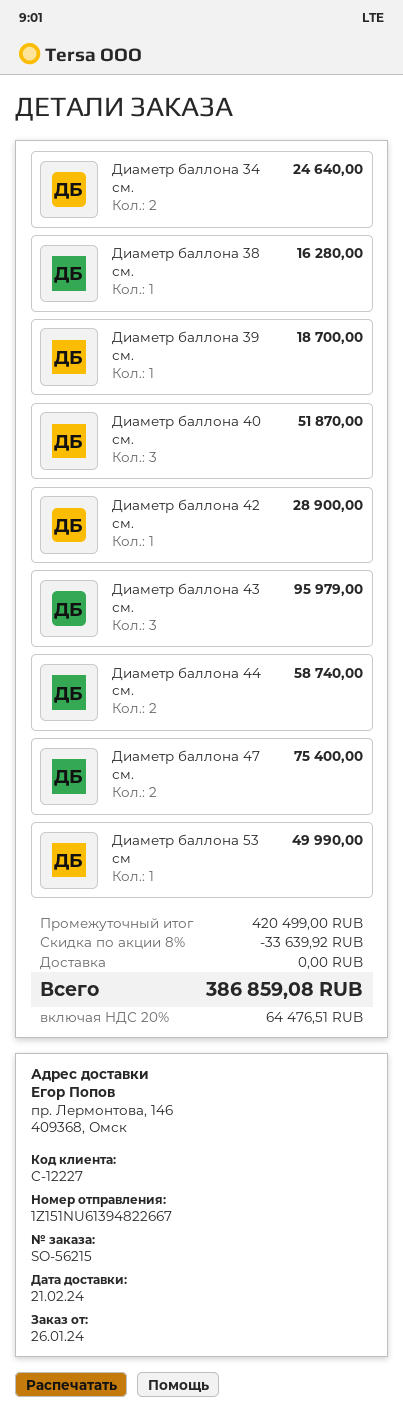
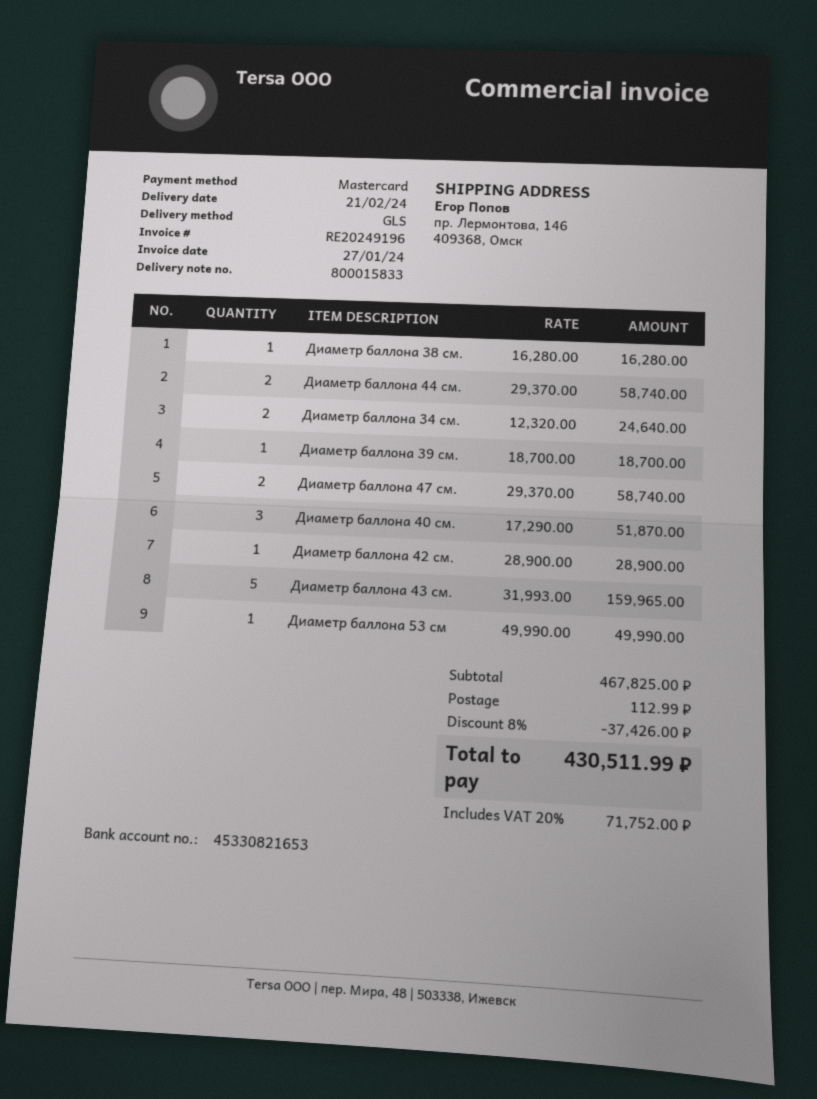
Диаметр баллона 43 см.: 3 for 95979.00 -> 5 for 159965.00
Диаметр баллона 47 см.: 2 for 75400.00 -> 2 for 58740.00
subtotal: 420499.00 -> 467825.00
discount: 8% = 33639.92 -> 8% = 37426.00
shipping: 0.00 -> 112.99
tax: 20% = 64476.51 -> 20% = 71752.00
total: 386859.08 -> 430511.99

